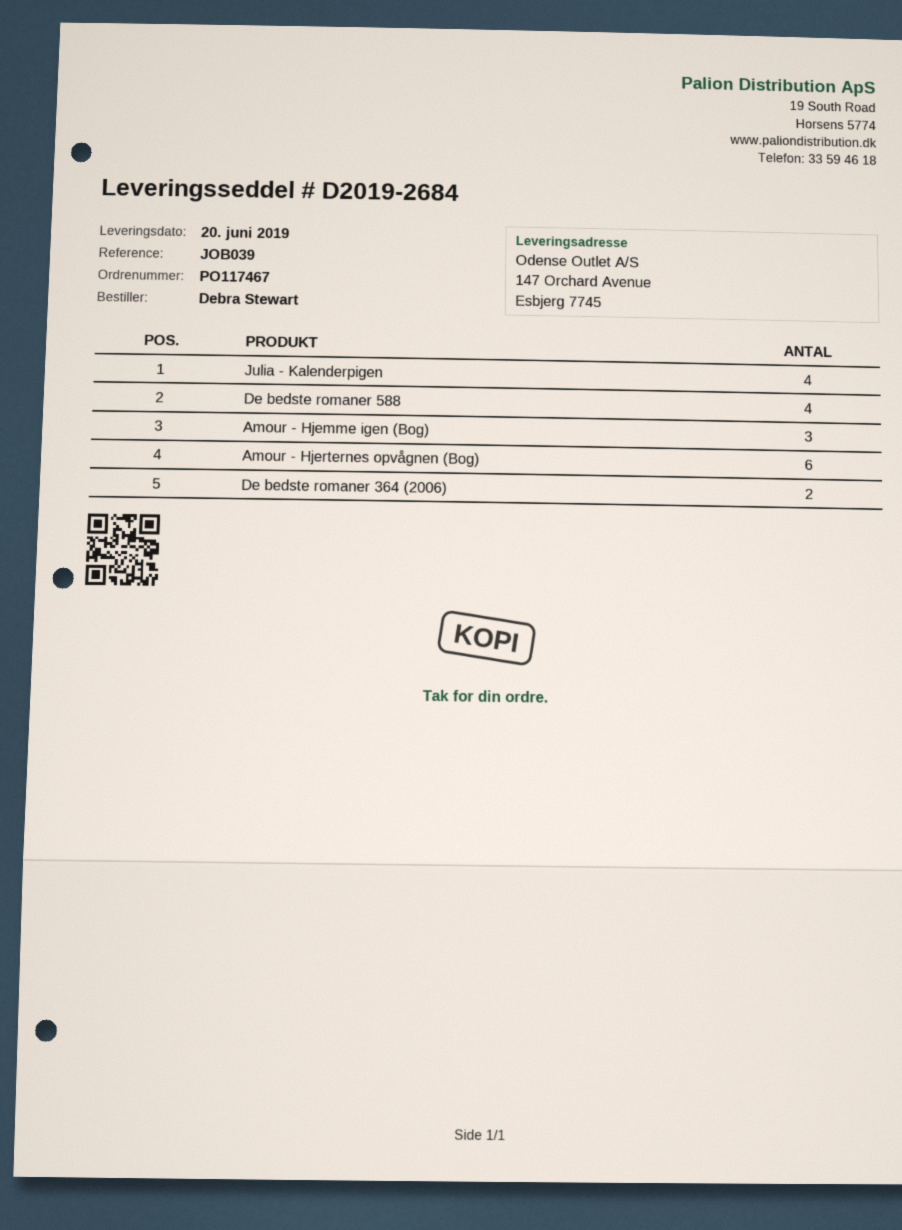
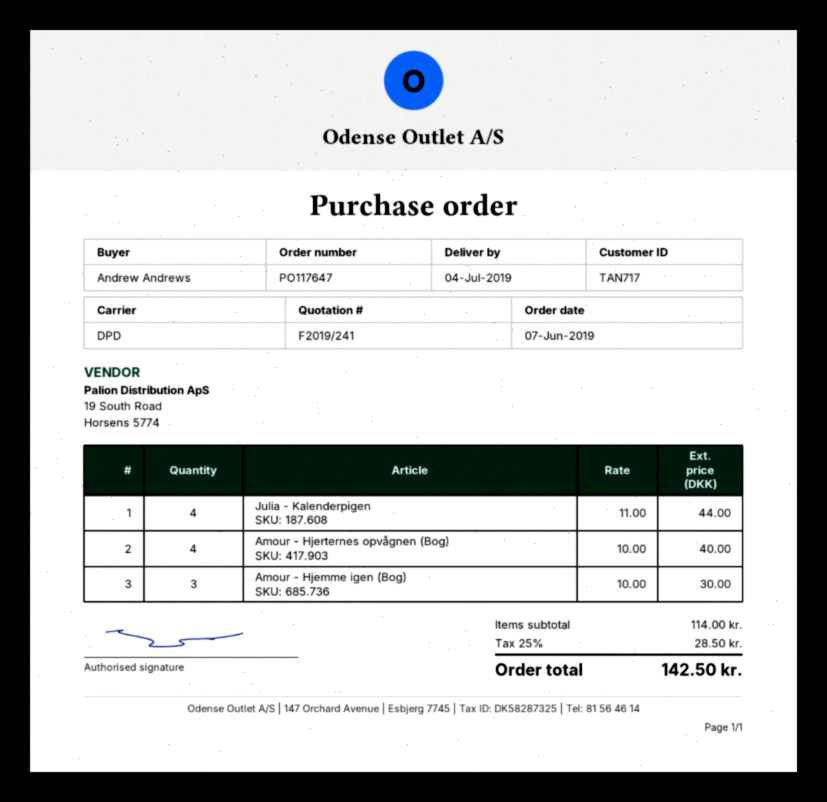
order number: PO117467 -> PO117647
delivery date: 2019-06-20 -> 2019-07-04
ordered by: Debra Stewart -> Andrew Andrews
De bedste romaner 588: 4 -> none
Amour - Hjerternes opvågnen (Bog): 6 -> 4
De bedste romaner 364 (2006): 2 -> none

